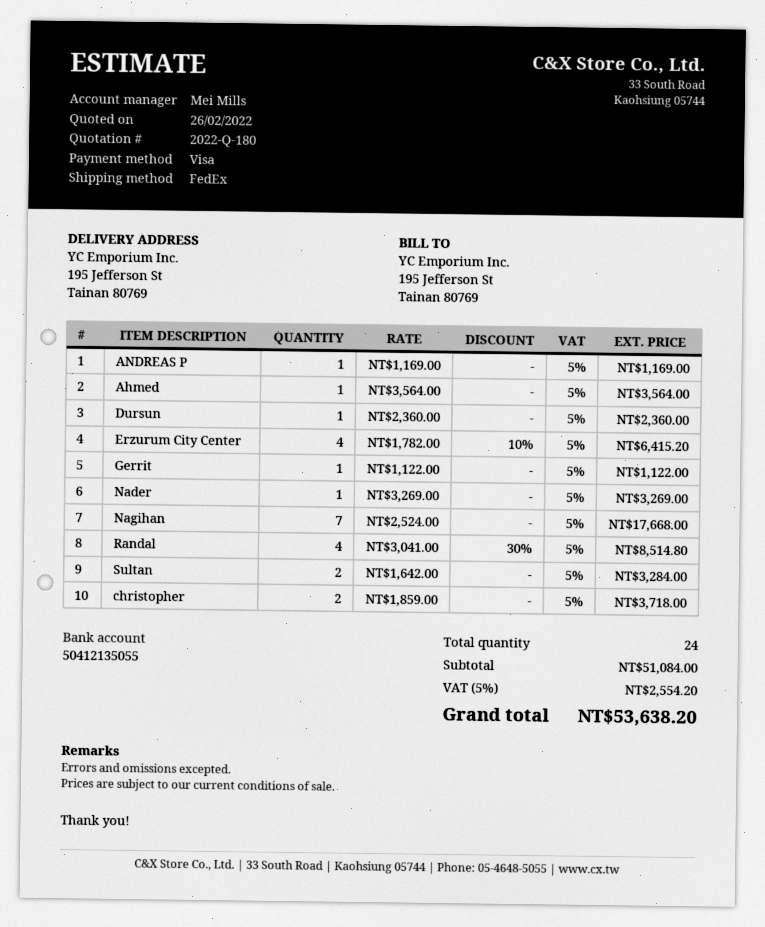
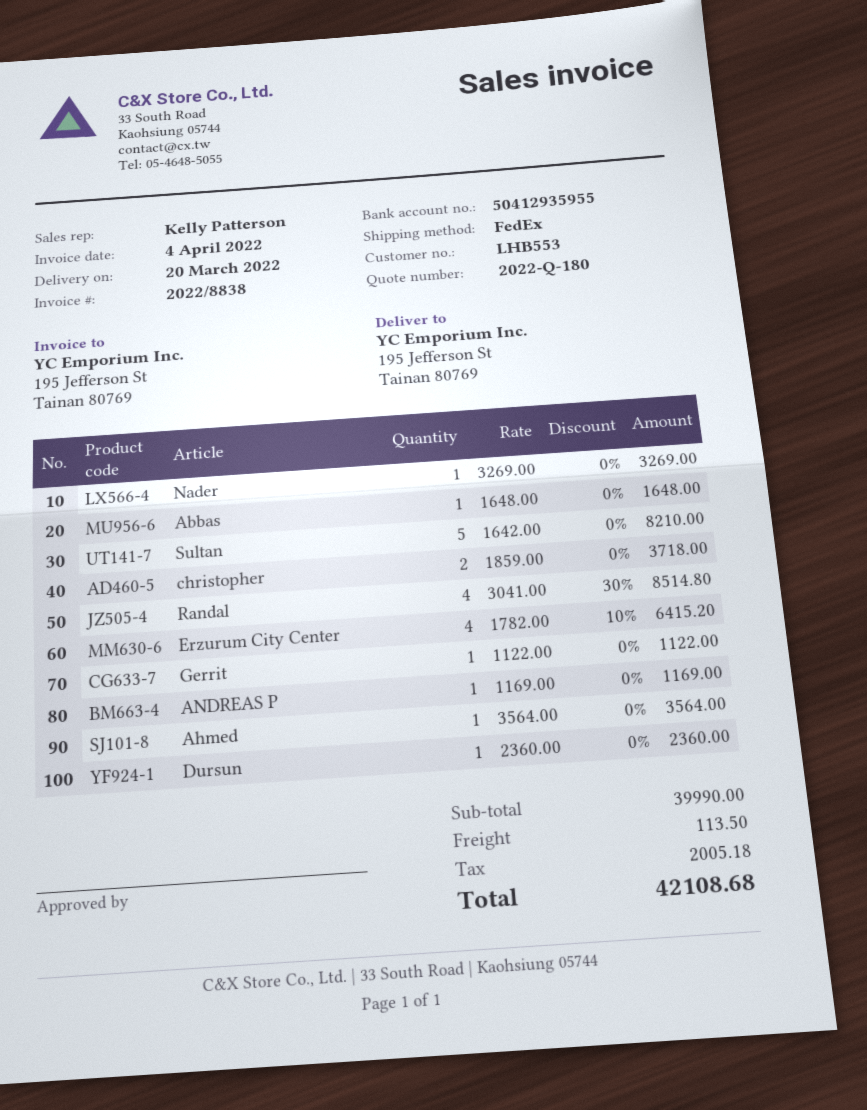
sales rep: Mei Mills -> Kelly Patterson
bank account: 50412135055 -> 50412935955
Nagihan: 7 x 2524.00 = 17668.00 -> none
Sultan: 2 x 1642.00 = 3284.00 -> 5 x 1642.00 = 8210.00
Abbas: none -> 1 x 1648.00 = 1648.00
subtotal: 51084.00 -> 39990.00
shipping: none -> 113.50
tax: 2554.20 -> 2005.18
total: 53638.20 -> 42108.68

